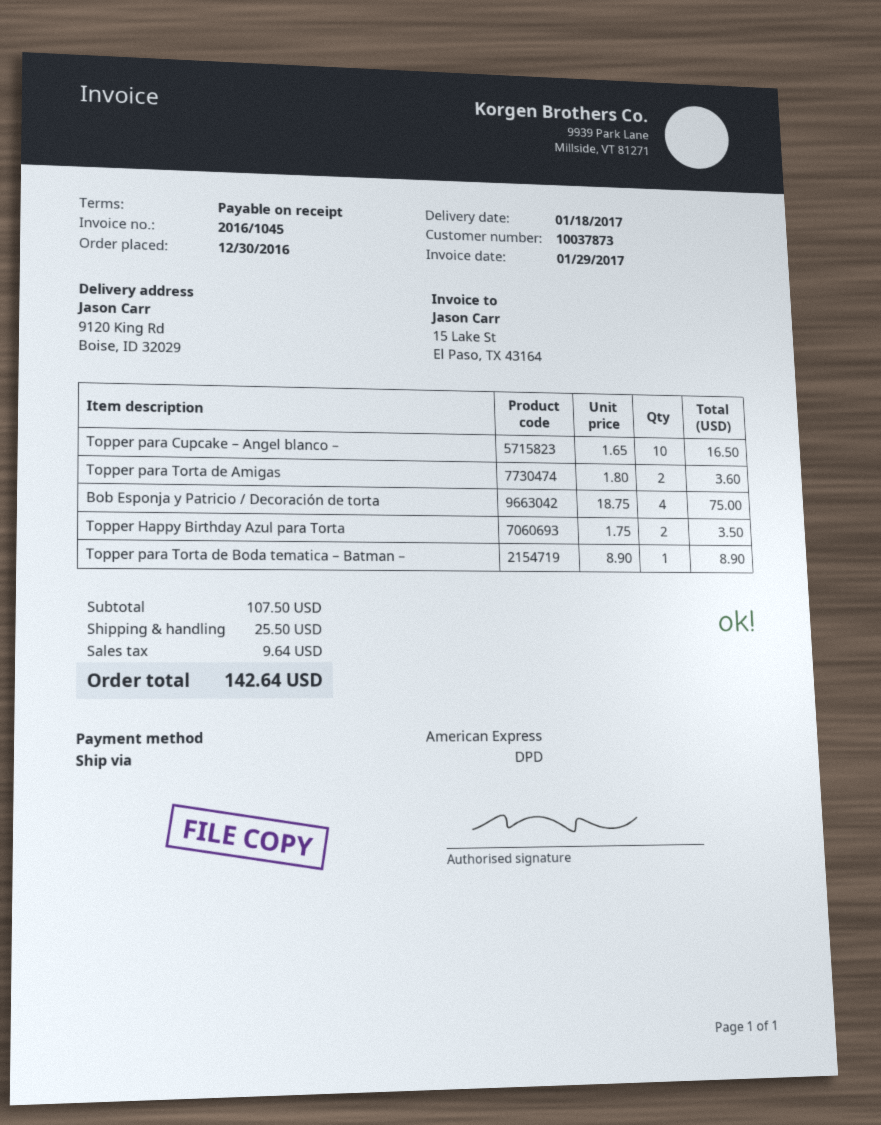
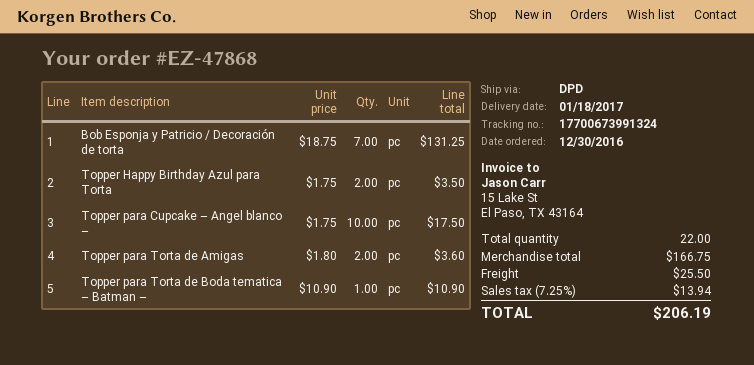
Topper para Cupcake – Angel blanco –: 10 x 1.65 = 16.50 -> 10 x 1.75 = 17.50
Bob Esponja y Patricio / Decoración de torta: 4 x 18.75 = 75.00 -> 7 x 18.75 = 131.25
Topper para Torta de Boda tematica – Batman –: 1 x 8.90 = 8.90 -> 1 x 10.90 = 10.90
subtotal: 107.50 -> 166.75
tax: 9.64 -> 13.94
total: 142.64 -> 206.19

